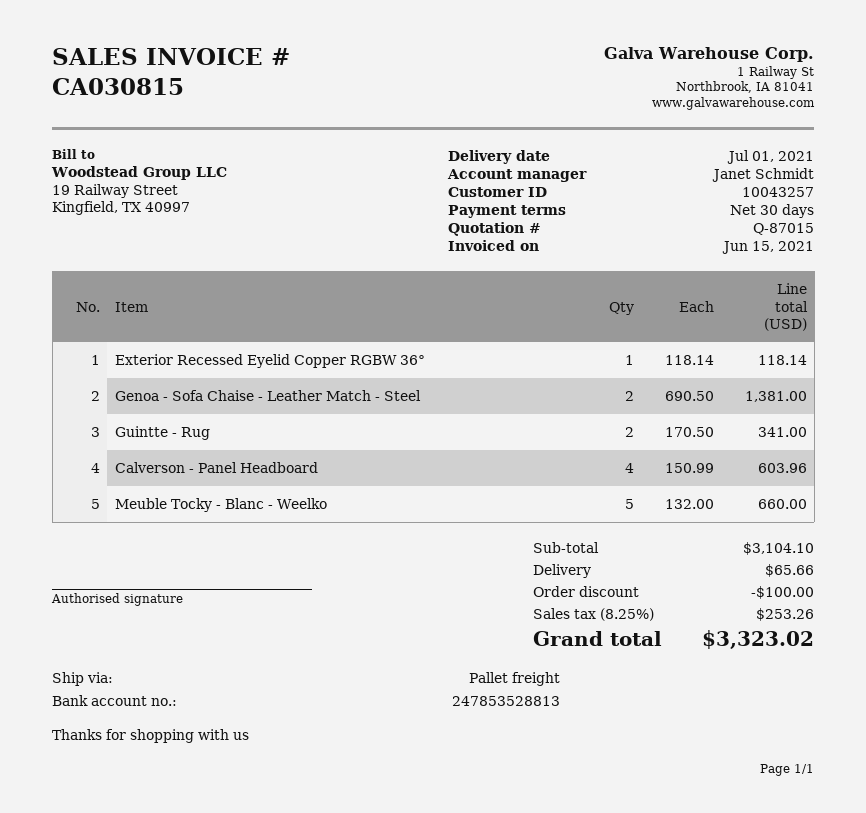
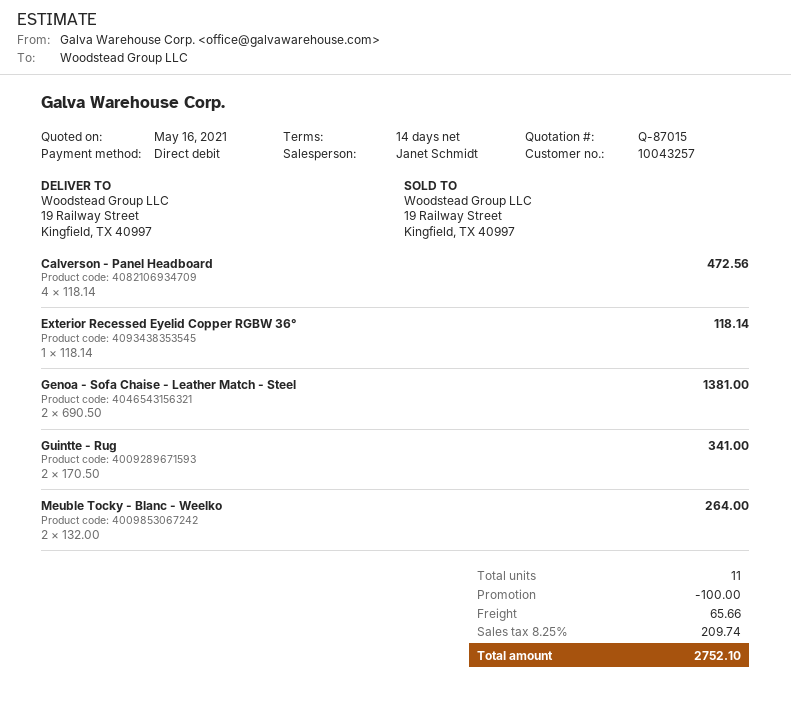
payment terms: 30 days -> 14 days
Calverson - Panel Headboard: 4 x 150.99 = 603.96 -> 4 x 118.14 = 472.56
Meuble Tocky - Blanc - Weelko: 5 x 132.00 = 660.00 -> 2 x 132.00 = 264.00
tax: 8.25% = 253.26 -> 8.25% = 209.74
total: 3323.02 -> 2752.10

